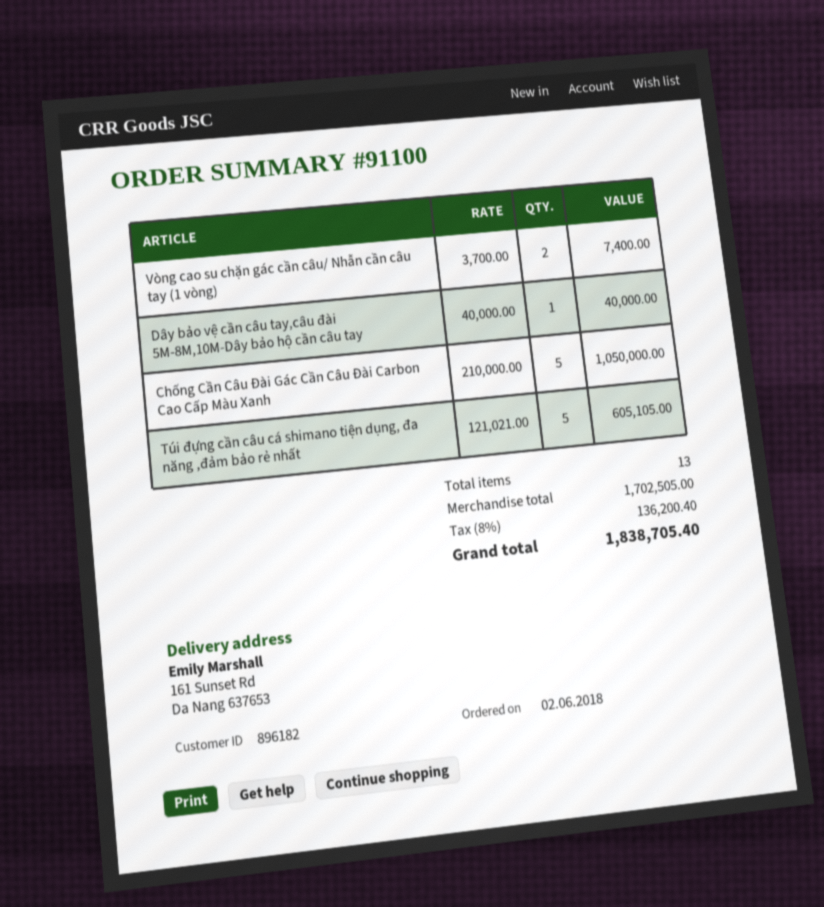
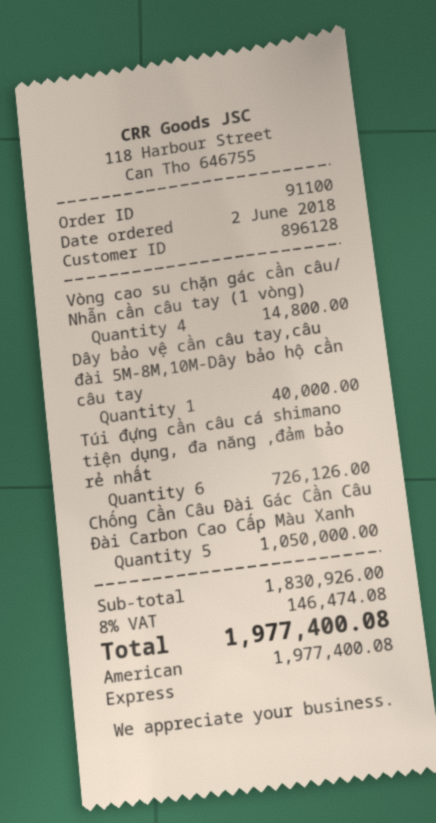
customer number: 896182 -> 896128
Vòng cao su chặn gác cần câu/ Nhẫn cần câu tay (1 vòng): 2 for 7400.00 -> 4 for 14800.00
Túi đựng cần câu cá shimano tiện dụng, đa năng ,đảm bảo rẻ nhất: 5 for 605105.00 -> 6 for 726126.00
subtotal: 1702505.00 -> 1830926.00
tax: 8% = 136200.40 -> 8% = 146474.08
total: 1838705.40 -> 1977400.08

